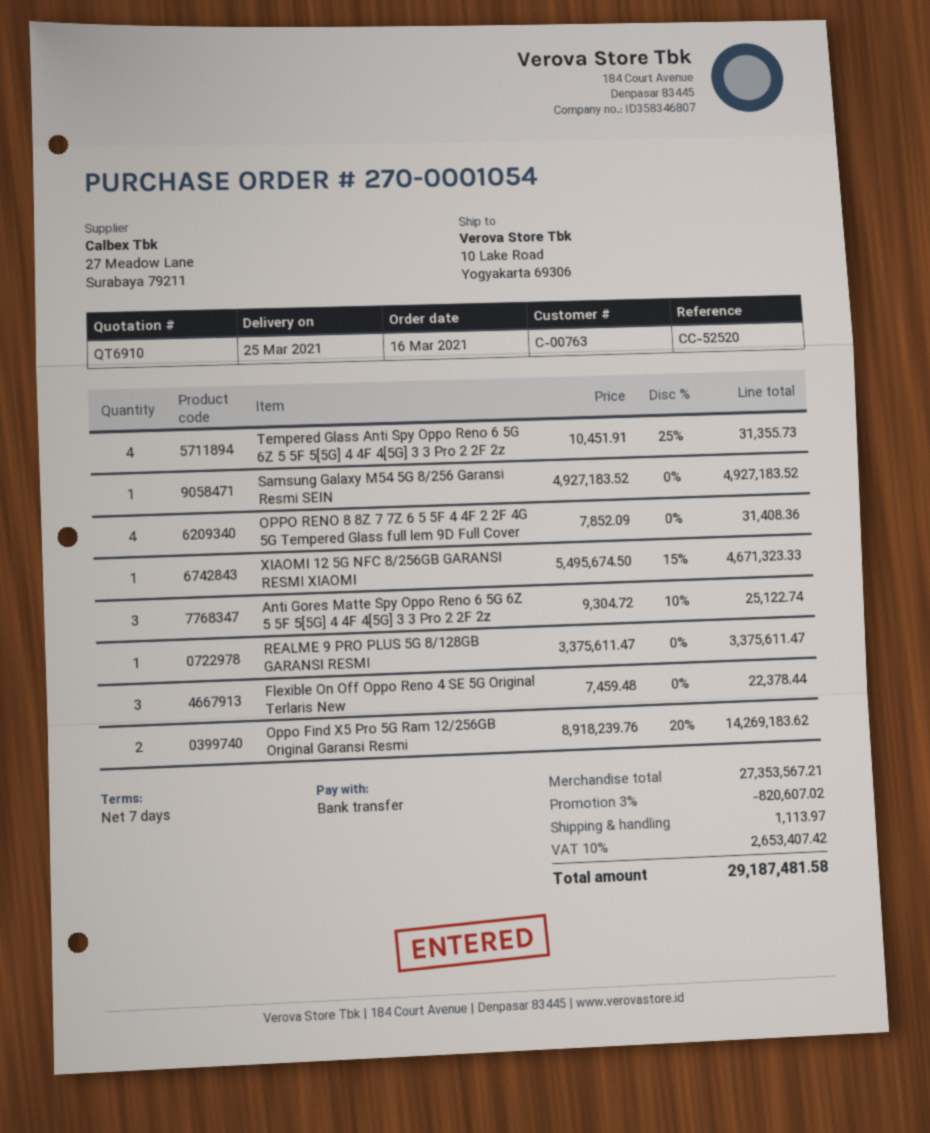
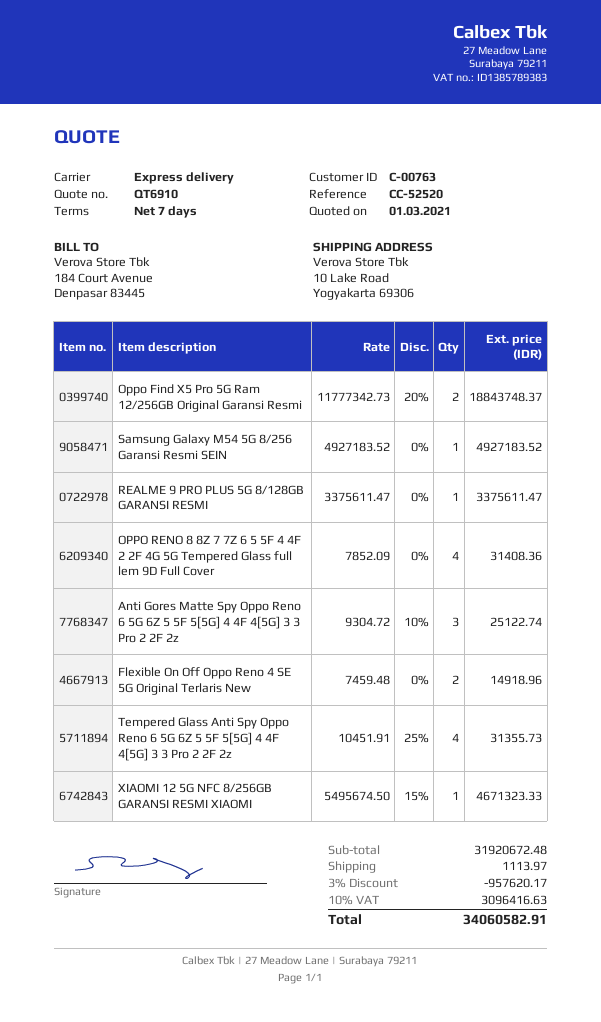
Flexible On Off Oppo Reno 4 SE 5G Original Terlaris New: 3 x 7459.48 = 22378.44 -> 2 x 7459.48 = 14918.96
Oppo Find X5 Pro 5G Ram 12/256GB Original Garansi Resmi: 2 x 8918239.76 - 20% = 14269183.62 -> 2 x 11777342.73 - 20% = 18843748.37
subtotal: 27353567.21 -> 31920672.48
discount: 3% = 820607.02 -> 3% = 957620.17
tax: 10% = 2653407.42 -> 10% = 3096416.63
total: 29187481.58 -> 34060582.91

